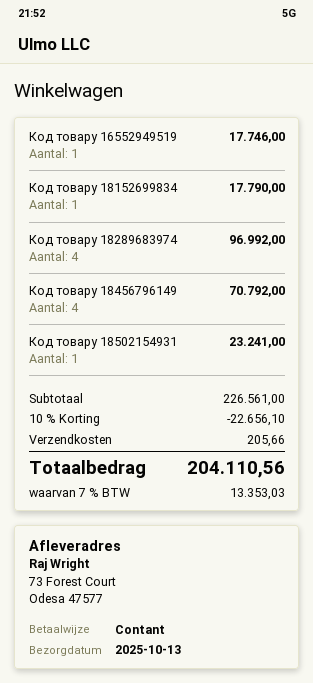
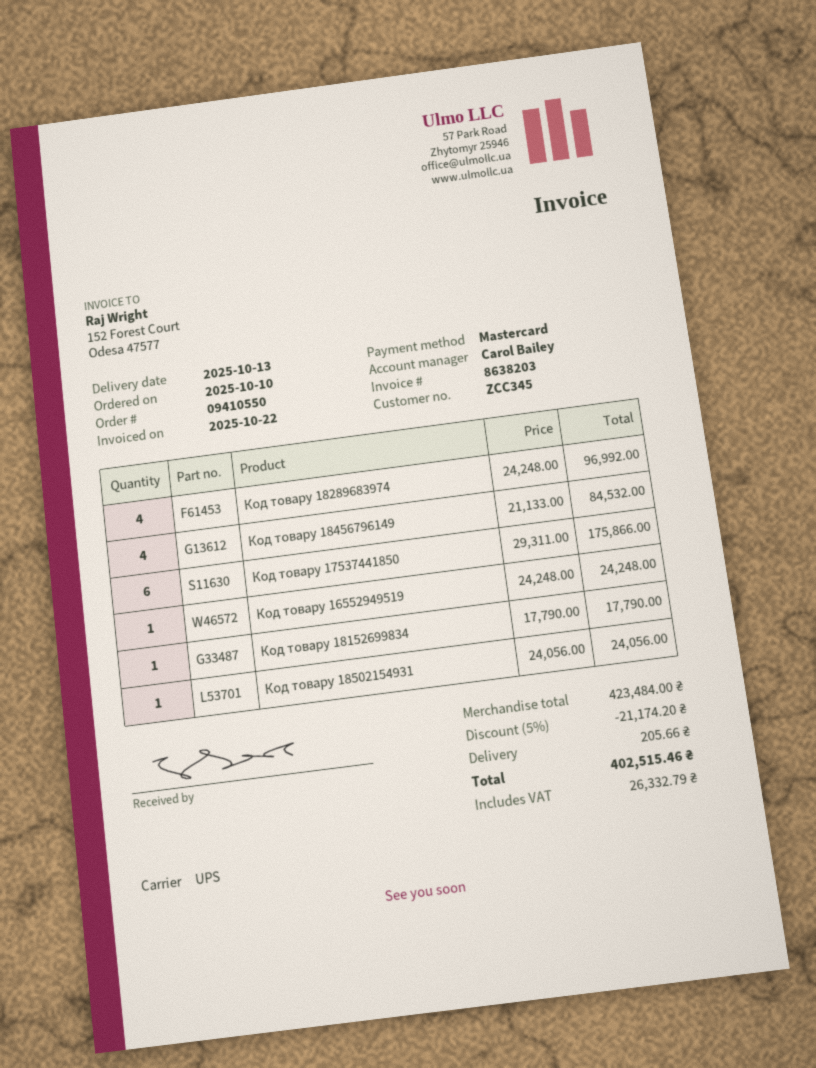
payment method: cash -> Mastercard
Код товару 16552949519: 1 for 17746.00 -> 1 for 24248.00
Код товару 18456796149: 4 for 70792.00 -> 4 for 84532.00
Код товару 18502154931: 1 for 23241.00 -> 1 for 24056.00
Код товару 17537441850: none -> 6 for 175866.00
subtotal: 226561.00 -> 423484.00
discount: 10% = 22656.10 -> 5% = 21174.20
tax: 13353.03 -> 26332.79
total: 204110.56 -> 402515.46

